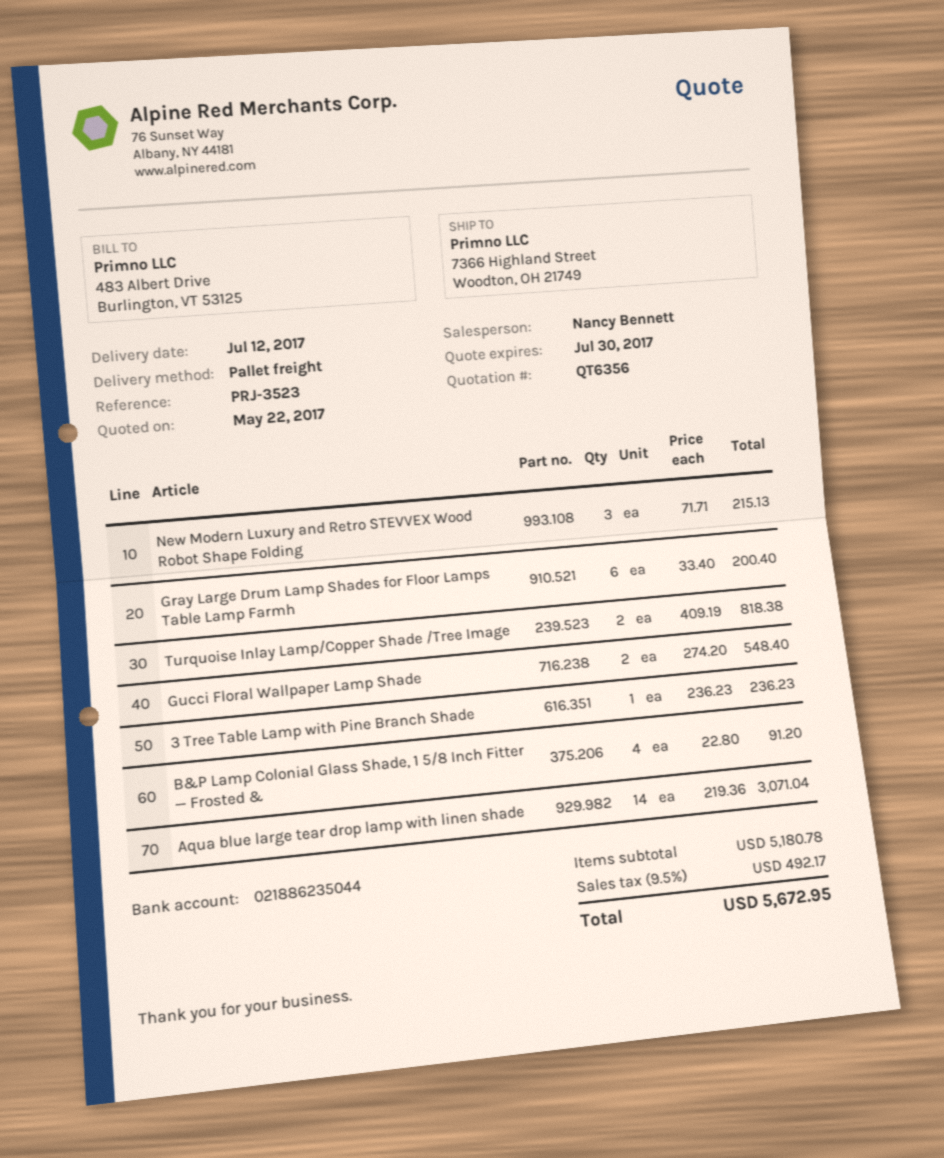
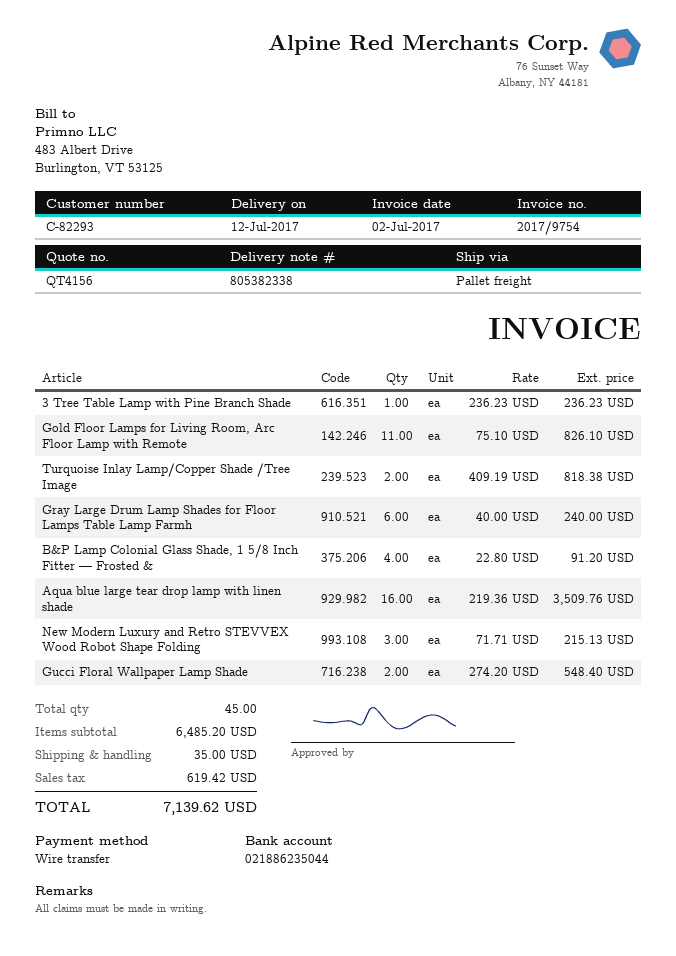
quote number: QT6356 -> QT4156
Gray Large Drum Lamp Shades for Floor Lamps Table Lamp Farmh: 6 x 33.40 = 200.40 -> 6 x 40.00 = 240.00
Aqua blue large tear drop lamp with linen shade: 14 x 219.36 = 3071.04 -> 16 x 219.36 = 3509.76
Gold Floor Lamps for Living Room, Arc Floor Lamp with Remote: none -> 11 x 75.10 = 826.10
subtotal: 5180.78 -> 6485.20
shipping: none -> 35.00
tax: 492.17 -> 619.42
total: 5672.95 -> 7139.62

